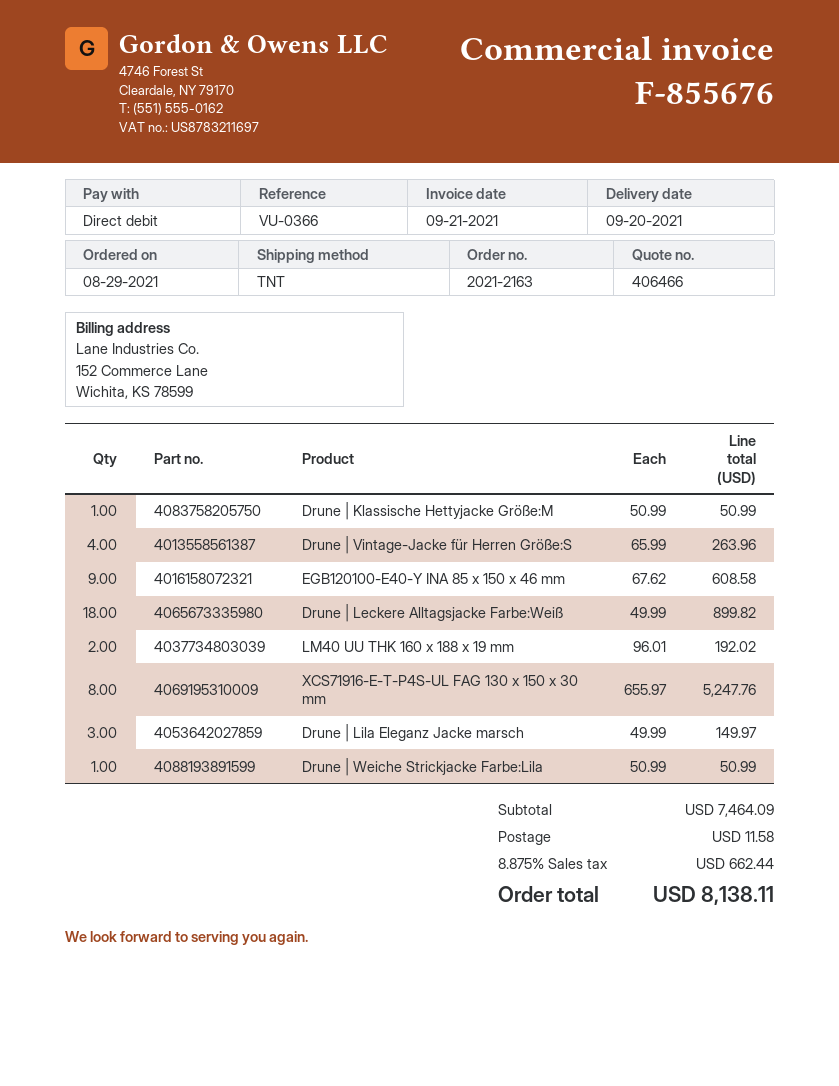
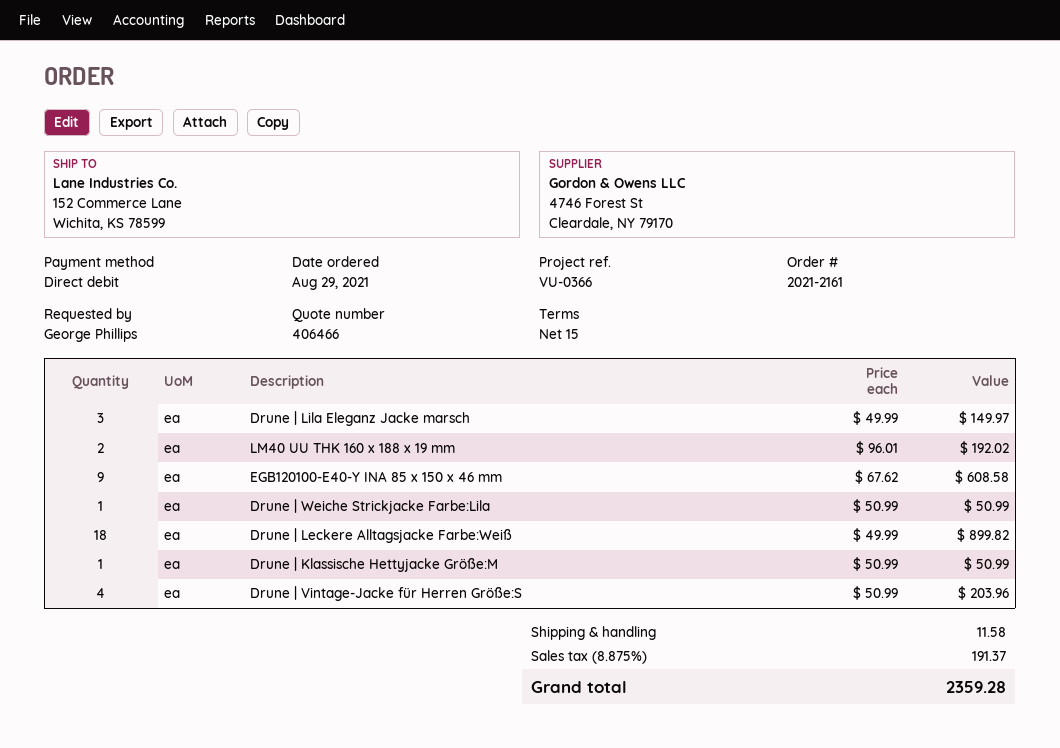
order number: 2021-2163 -> 2021-2161
Drune | Vintage-Jacke für Herren Größe:S: 4 x 65.99 = 263.96 -> 4 x 50.99 = 203.96
XCS71916-E-T-P4S-UL FAG 130 x 150 x 30 mm: 8 x 655.97 = 5247.76 -> none
tax: 8.875% = 662.44 -> 8.875% = 191.37
total: 8138.11 -> 2359.28

